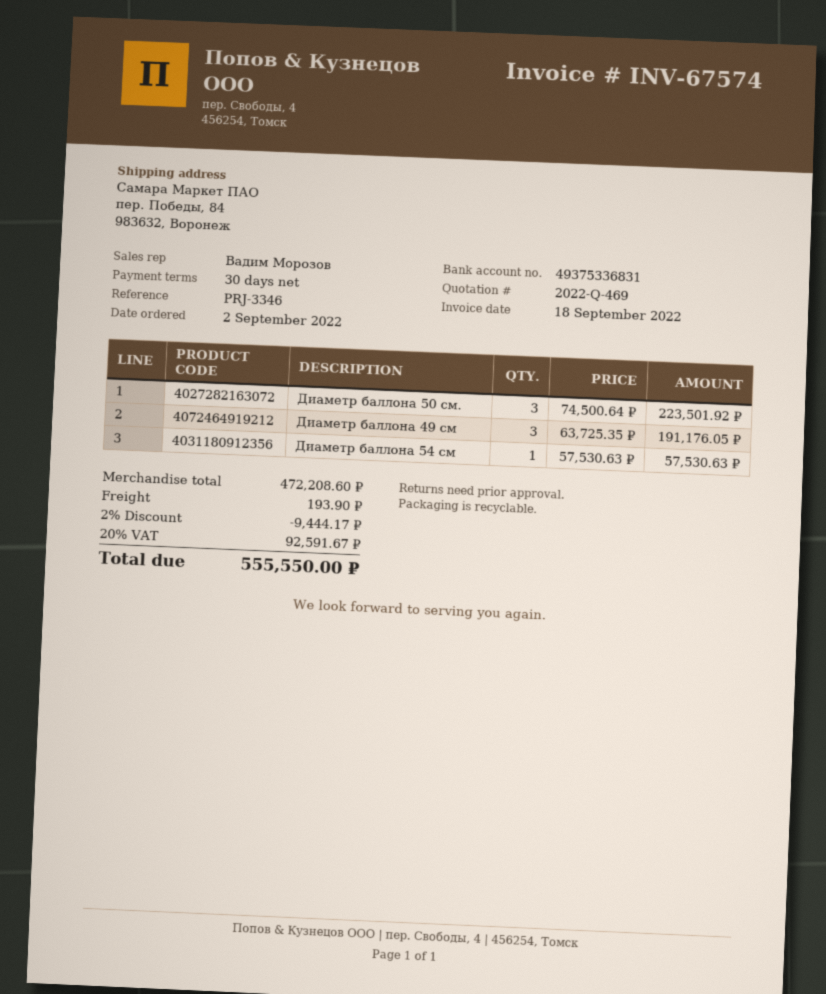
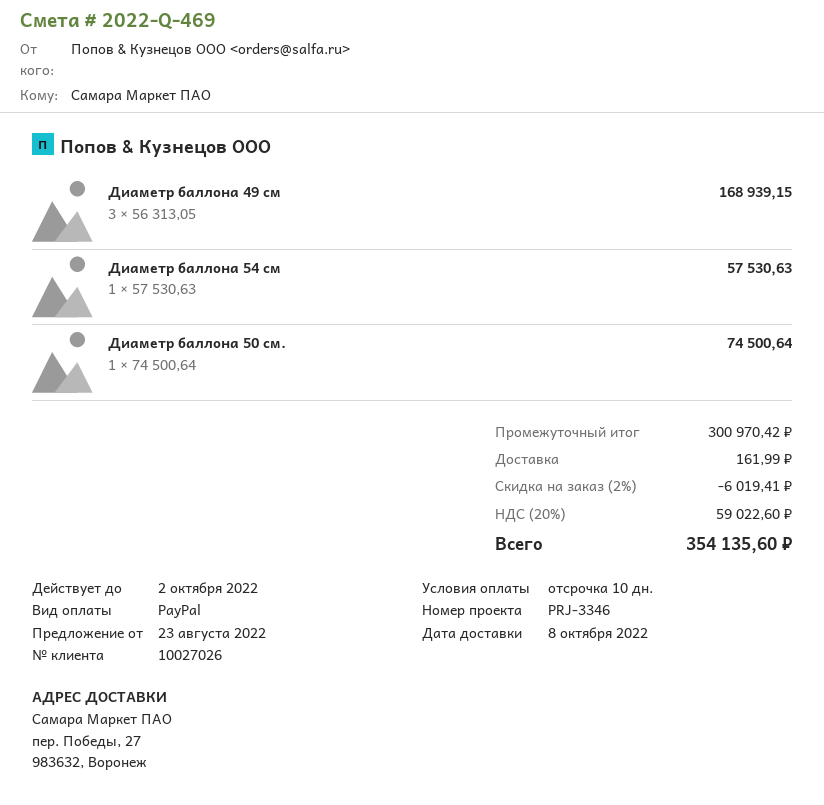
payment terms: 30 days -> 10 days
ship to: пер. Победы, 84, 983632, Воронеж -> пер. Победы, 27, 983632, Воронеж
Диаметр баллона 50 см.: 3 x 74500.64 = 223501.92 -> 1 x 74500.64 = 74500.64
Диаметр баллона 49 см: 3 x 63725.35 = 191176.05 -> 3 x 56313.05 = 168939.15
subtotal: 472208.60 -> 300970.42
discount: 2% = 9444.17 -> 2% = 6019.41
shipping: 193.90 -> 161.99
tax: 20% = 92591.67 -> 20% = 59022.60
total: 555550.00 -> 354135.60

